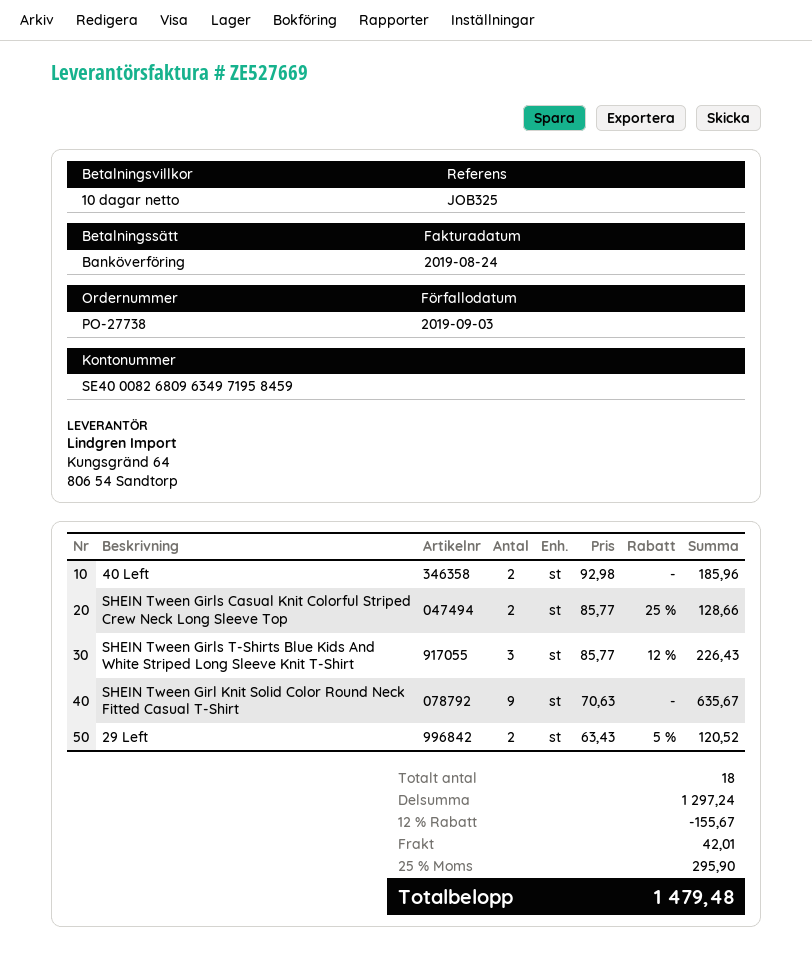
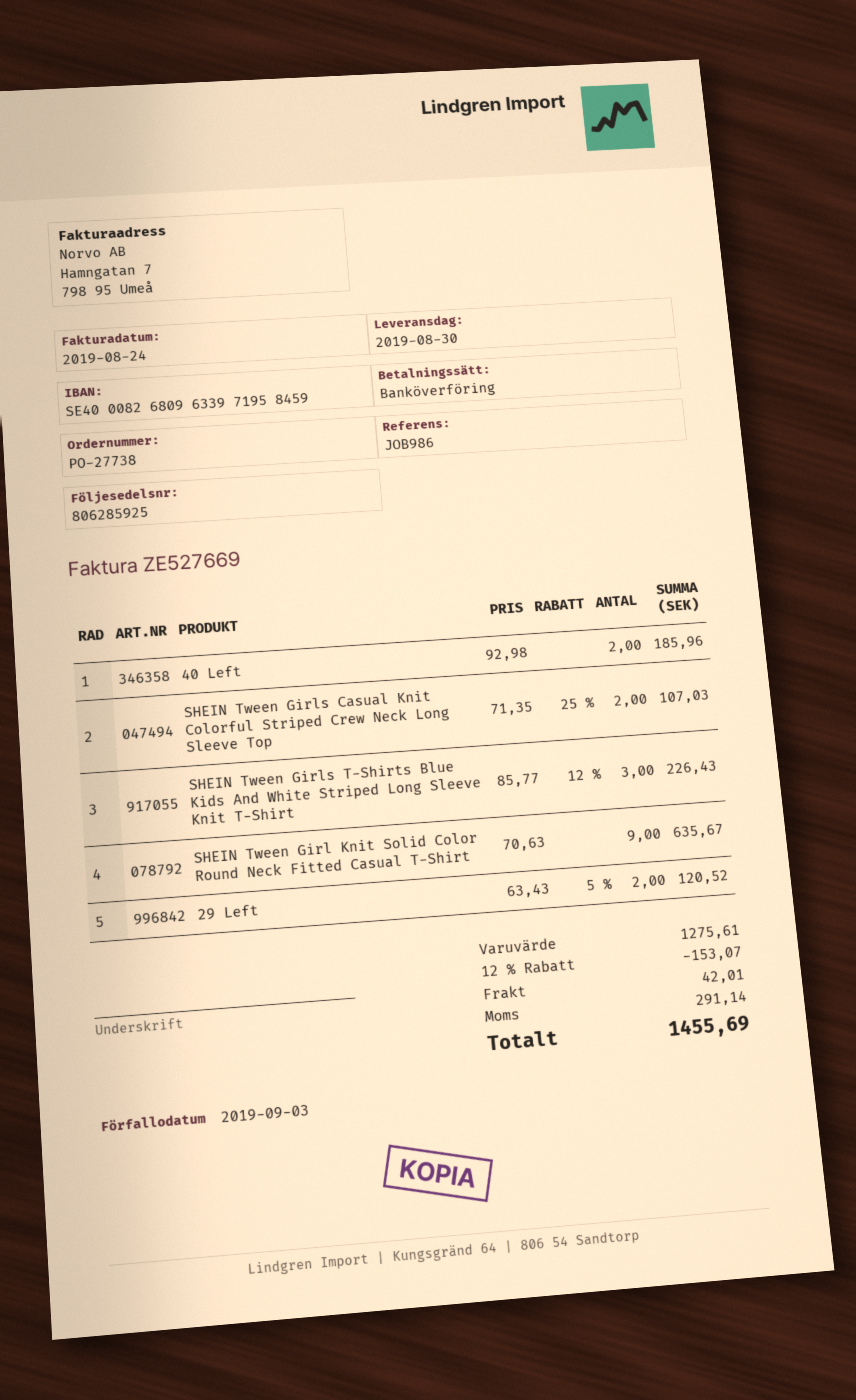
reference: JOB325 -> JOB986
bank account: SE4000826809634971958459 -> SE4000826809633971958459
SHEIN Tween Girls Casual Knit Colorful Striped Crew Neck Long Sleeve Top: 2 x 85.77 - 25% = 128.66 -> 2 x 71.35 - 25% = 107.03
subtotal: 1297.24 -> 1275.61
discount: 12% = 155.67 -> 12% = 153.07
tax: 295.90 -> 291.14
total: 1479.48 -> 1455.69

